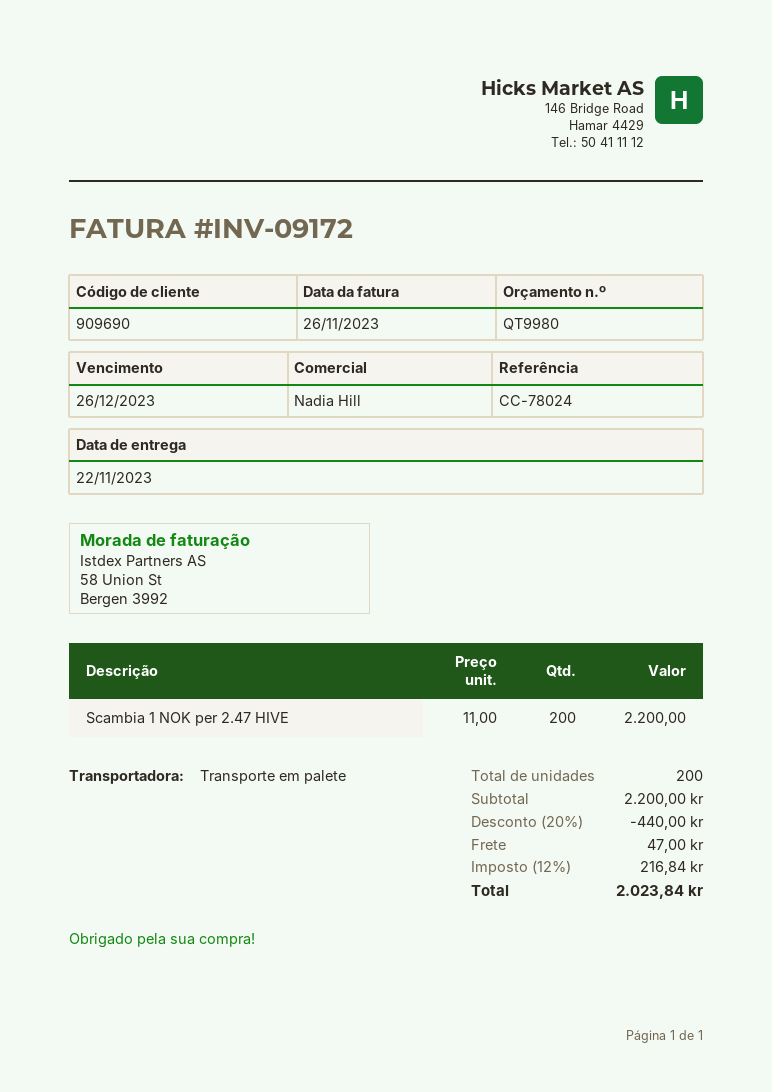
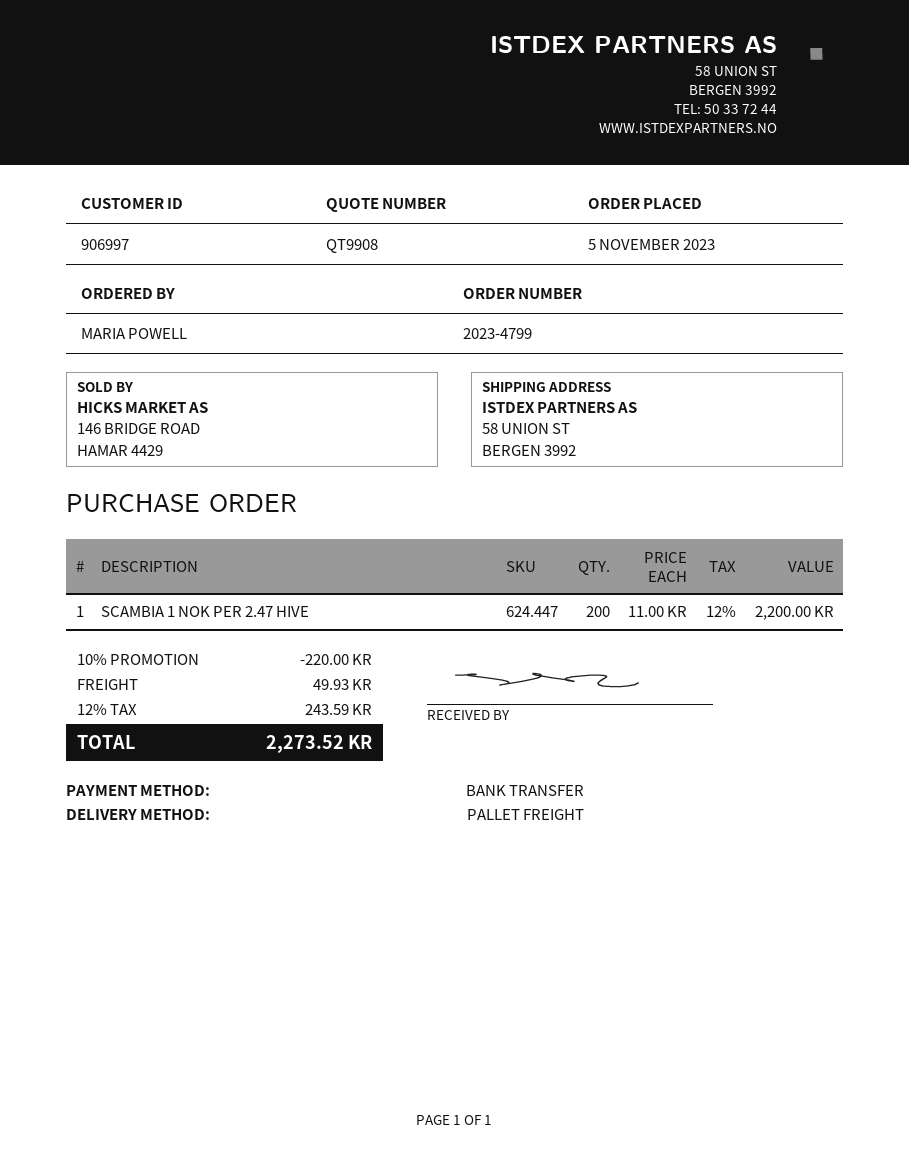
quote number: QT9980 -> QT9908
customer number: 909690 -> 906997
discount: 20% = 440.00 -> 10% = 220.00
shipping: 47.00 -> 49.93
tax: 12% = 216.84 -> 12% = 243.59
total: 2023.84 -> 2273.52

